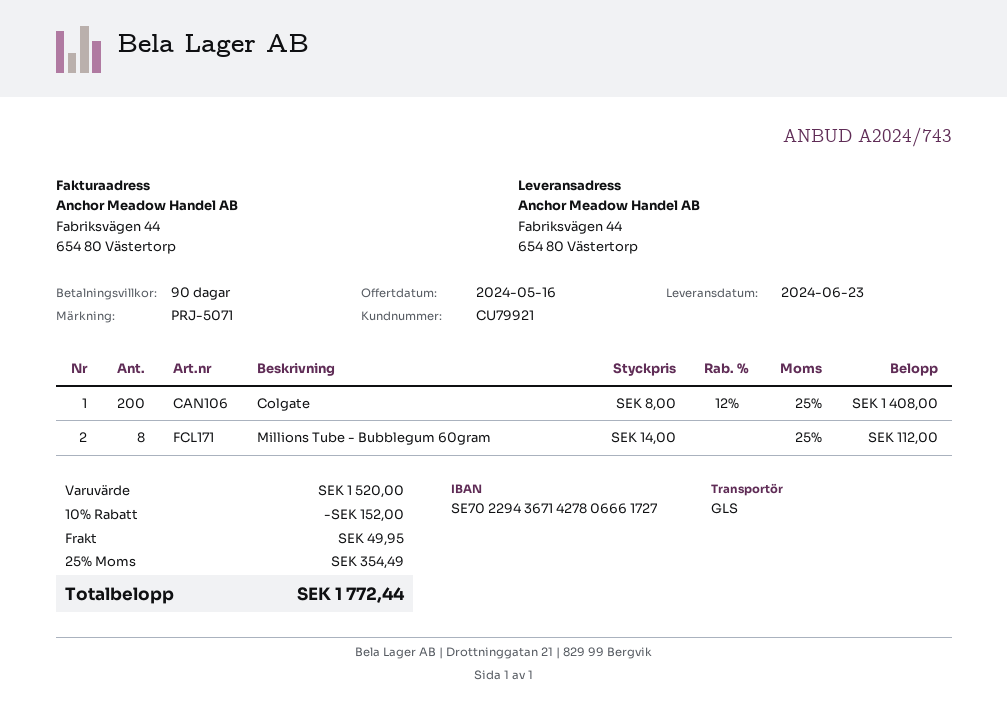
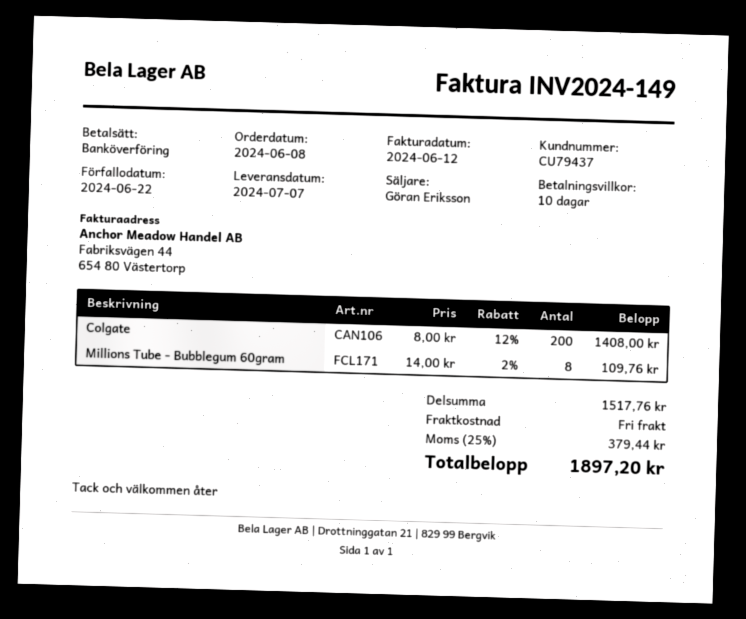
delivery date: 2024-06-23 -> 2024-07-07
payment terms: 90 days -> 10 days
customer number: CU79921 -> CU79437
Millions Tube - Bubblegum 60gram: 8 x 14.00 = 112.00 -> 8 x 14.00 - 2% = 109.76
subtotal: 1520.00 -> 1517.76
discount: 10% = 152.00 -> none
shipping: 49.95 -> 0.00
tax: 25% = 354.49 -> 25% = 379.44
total: 1772.44 -> 1897.20

